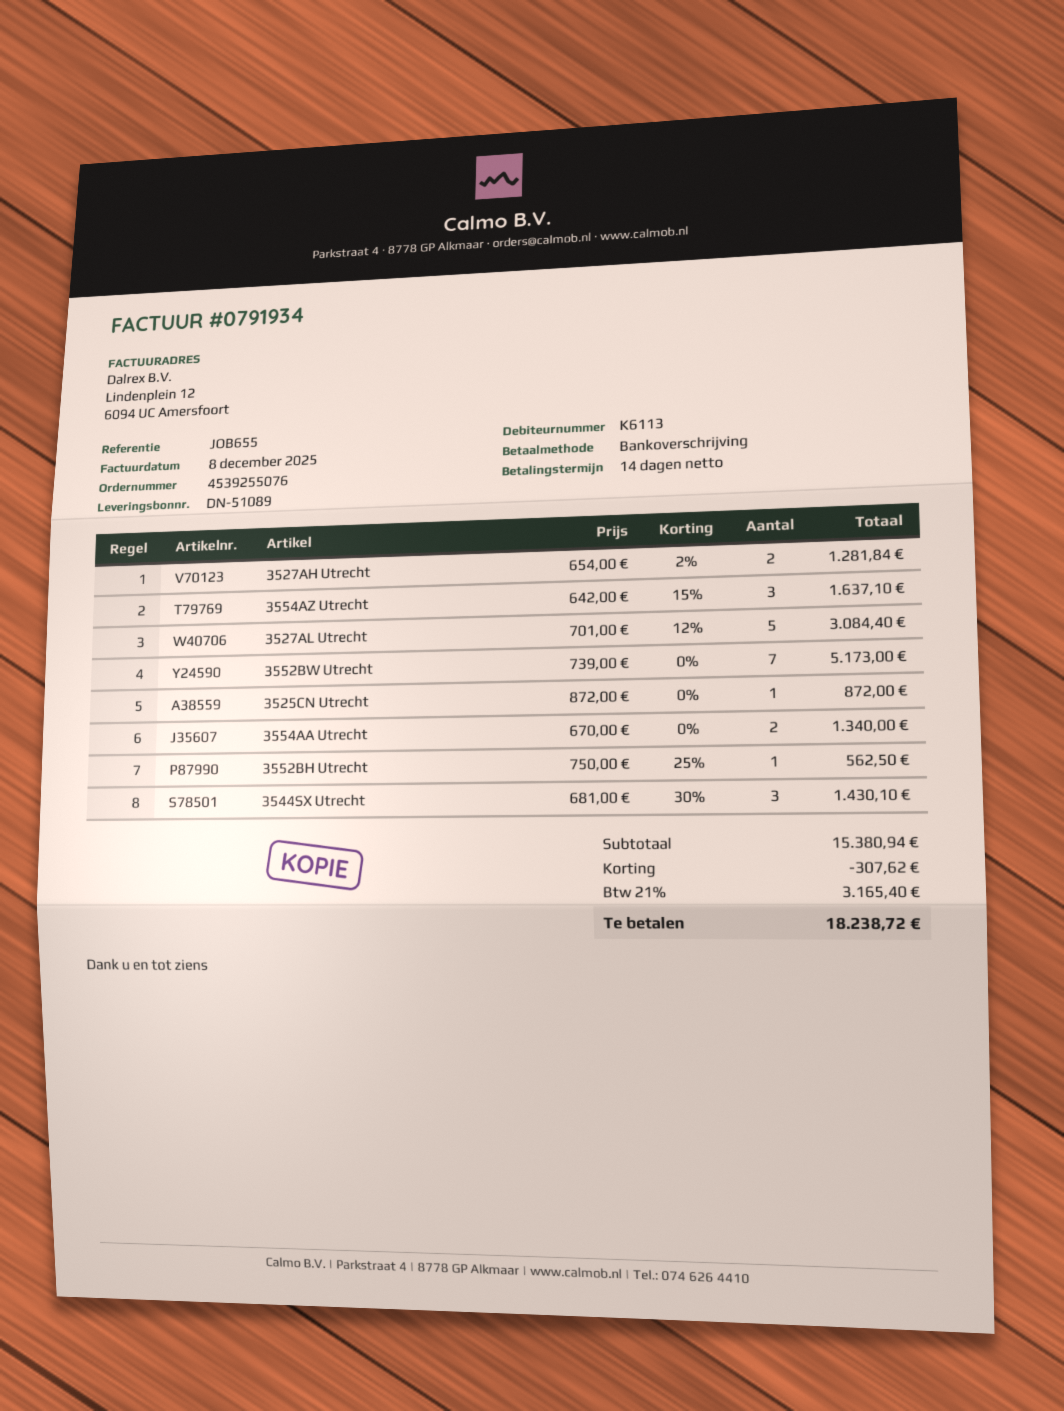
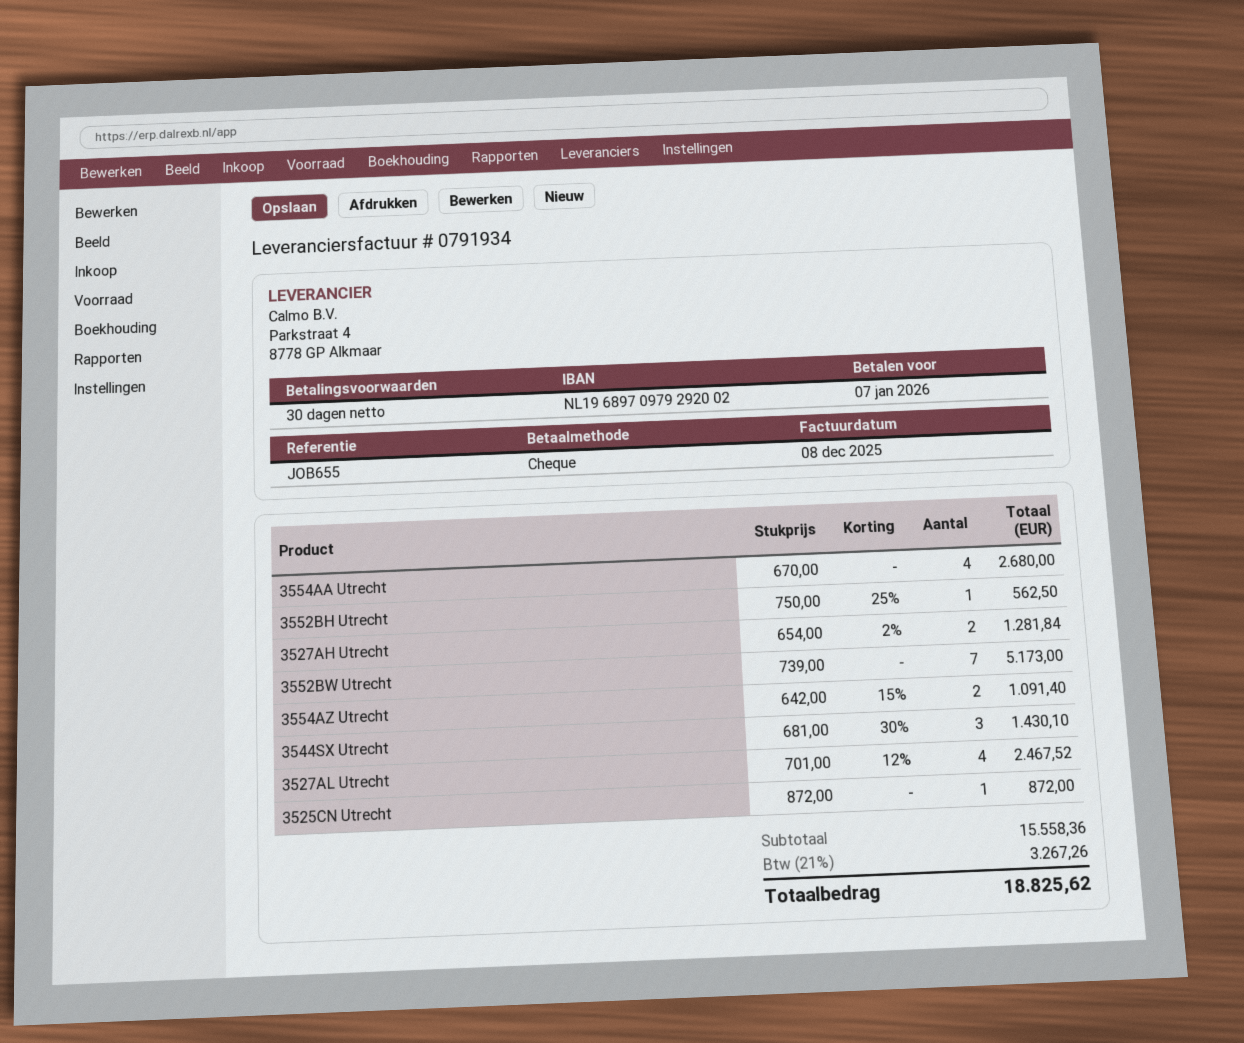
payment terms: 14 days -> 30 days
payment method: bank transfer -> cheque
3554AZ Utrecht: 3 x 642.00 - 15% = 1637.10 -> 2 x 642.00 - 15% = 1091.40
3527AL Utrecht: 5 x 701.00 - 12% = 3084.40 -> 4 x 701.00 - 12% = 2467.52
3554AA Utrecht: 2 x 670.00 = 1340.00 -> 4 x 670.00 = 2680.00
subtotal: 15380.94 -> 15558.36
discount: 307.62 -> none
tax: 21% = 3165.40 -> 21% = 3267.26
total: 18238.72 -> 18825.62

